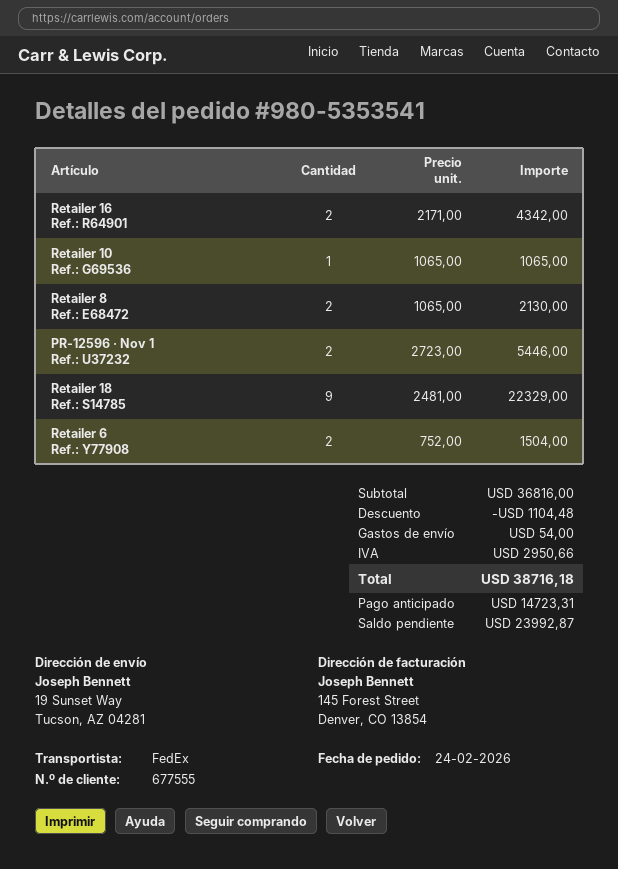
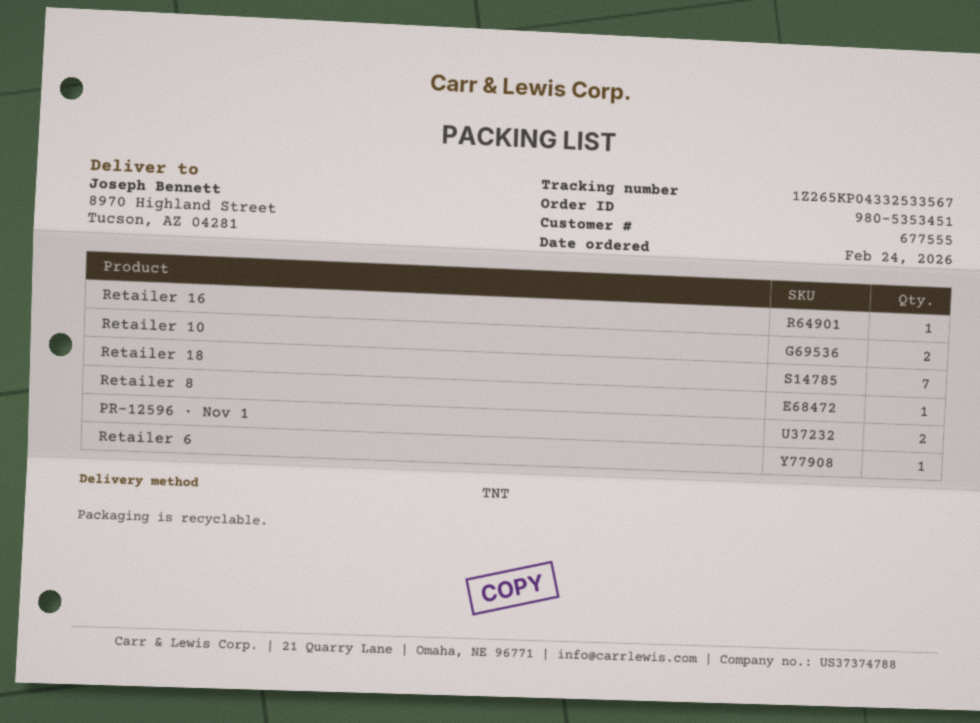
order number: 980-5353541 -> 980-5353451
shipping method: FedEx -> TNT
ship to: 19 Sunset Way, Tucson, AZ 04281 -> 8970 Highland Street, Tucson, AZ 04281
Retailer 16: 2 -> 1
Retailer 10: 1 -> 2
Retailer 8: 2 -> 1
Retailer 18: 9 -> 7
Retailer 6: 2 -> 1

